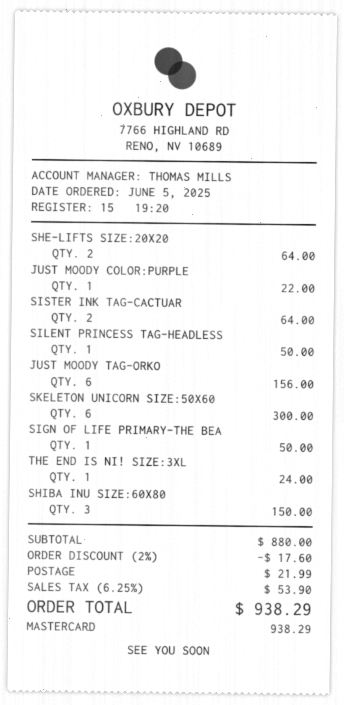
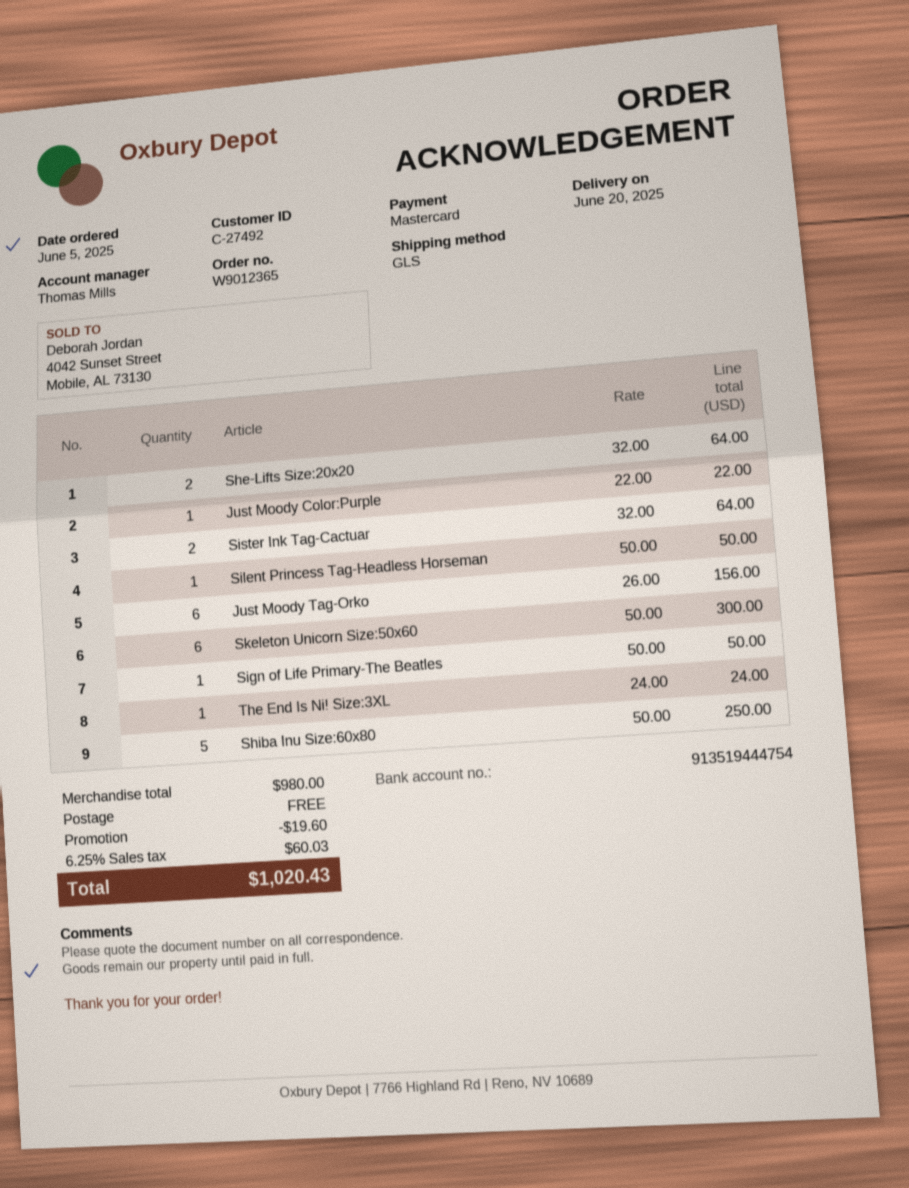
SHIBA INU SIZE:60X80: 3 for 150.00 -> 5 for 250.00
subtotal: 880.00 -> 980.00
discount: 17.60 -> 19.60
shipping: 21.99 -> 0.00
tax: 6.25% = 53.90 -> 6.25% = 60.03
total: 938.29 -> 1020.43

